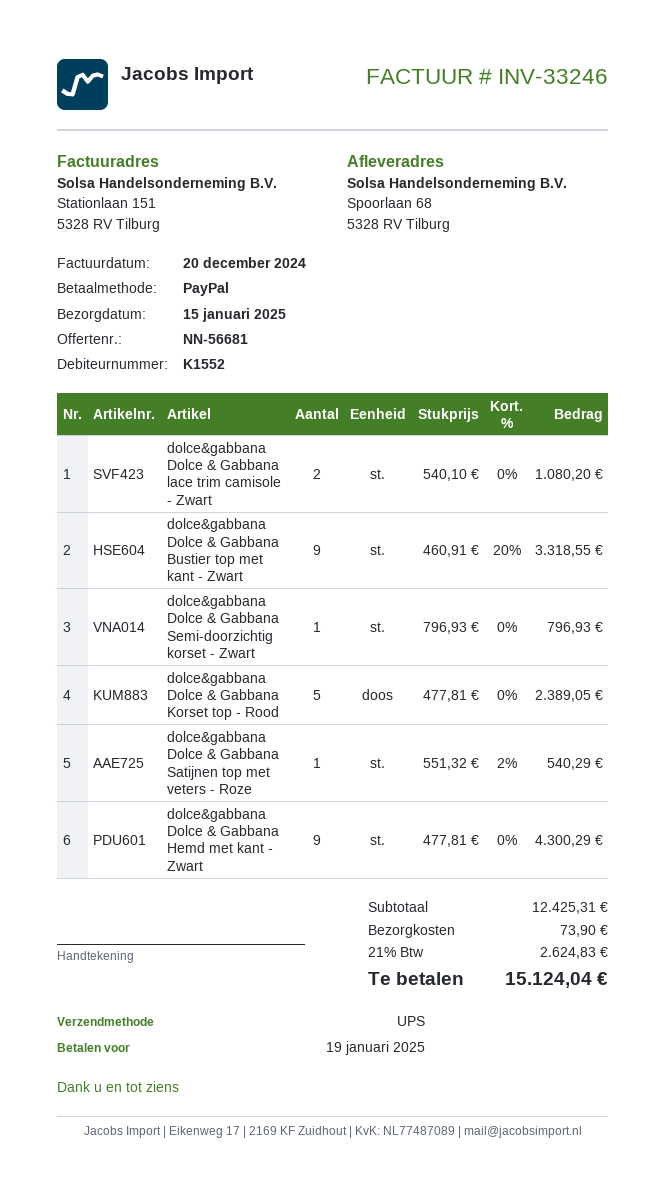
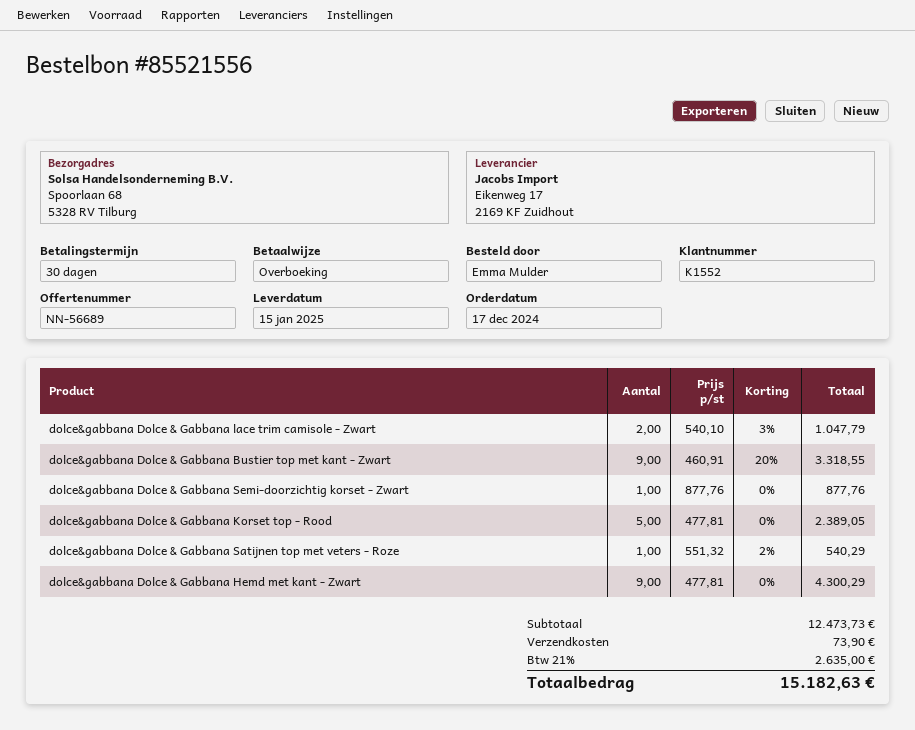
quote number: NN-56681 -> NN-56689
payment method: PayPal -> bank transfer
dolce&gabbana Dolce & Gabbana lace trim camisole - Zwart: 2 x 540.10 = 1080.20 -> 2 x 540.10 - 3% = 1047.79
dolce&gabbana Dolce & Gabbana Semi-doorzichtig korset - Zwart: 1 x 796.93 = 796.93 -> 1 x 877.76 = 877.76
subtotal: 12425.31 -> 12473.73
tax: 21% = 2624.83 -> 21% = 2635.00
total: 15124.04 -> 15182.63

